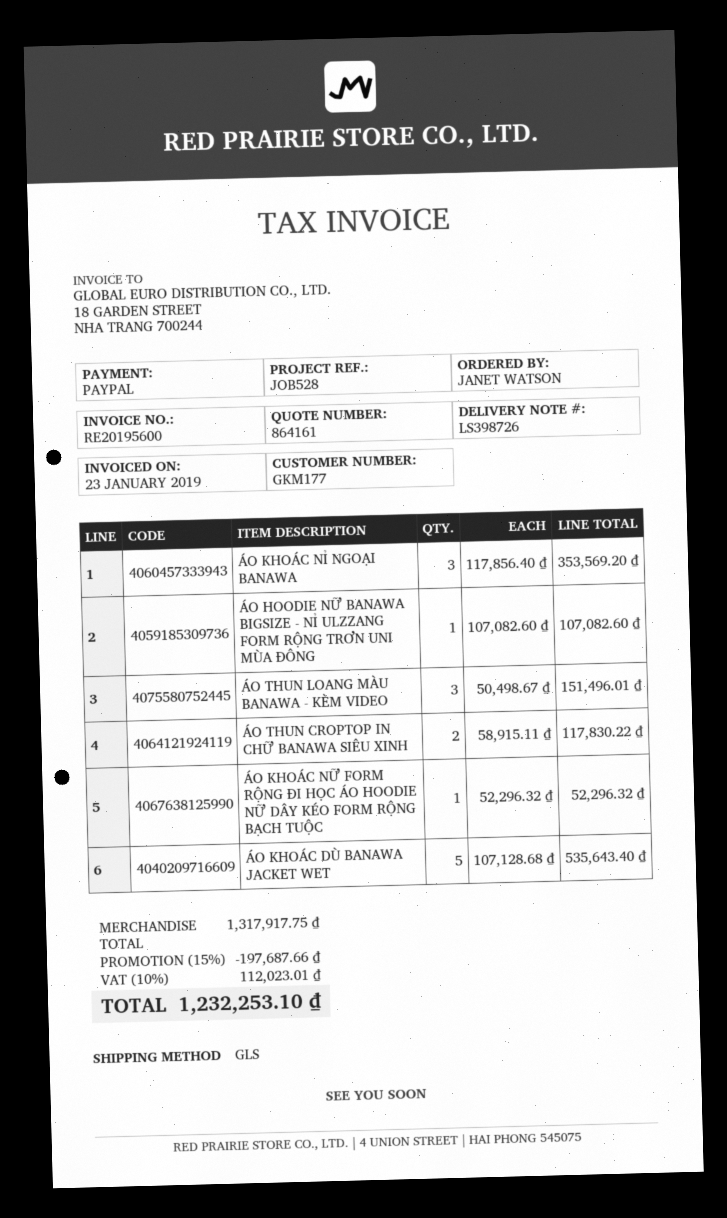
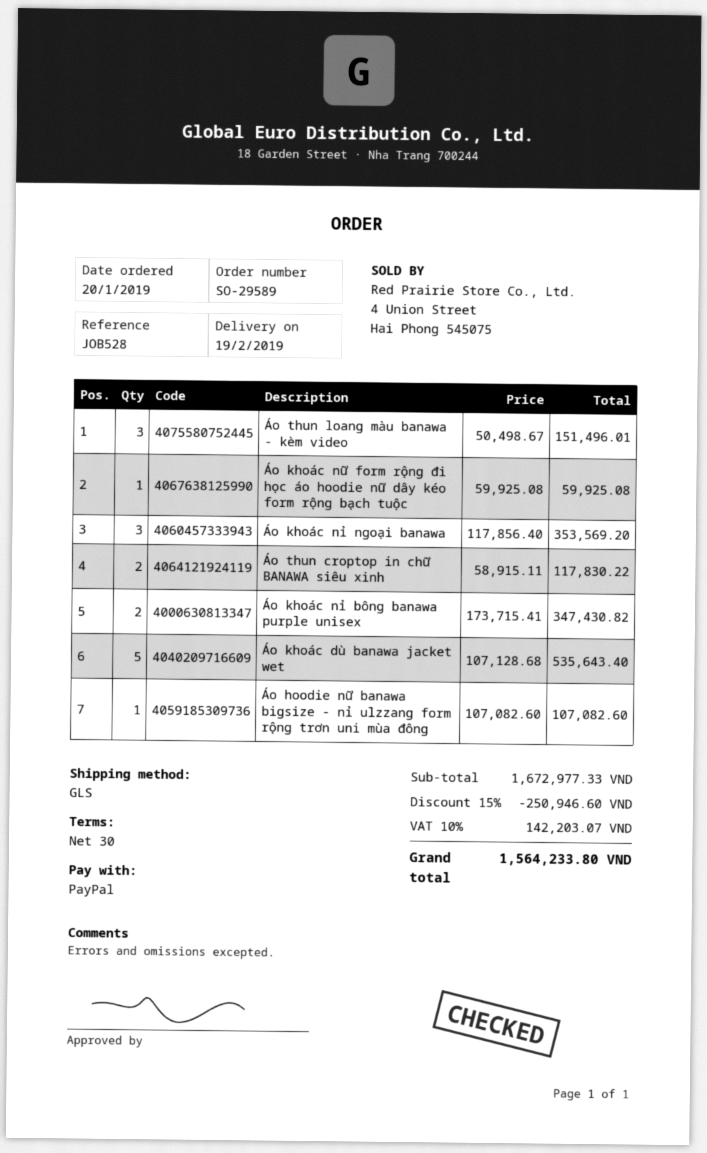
ÁO KHOÁC NỮ FORM RỘNG ĐI HỌC ÁO HOODIE NỮ DÂY KÉO FORM RỘNG BẠCH TUỘC: 1 x 52296.32 = 52296.32 -> 1 x 59925.08 = 59925.08
Áo khoác nỉ bông banawa purple unisex: none -> 2 x 173715.41 = 347430.82
subtotal: 1317917.75 -> 1672977.33
discount: 15% = 197687.66 -> 15% = 250946.60
tax: 10% = 112023.01 -> 10% = 142203.07
total: 1232253.10 -> 1564233.80

